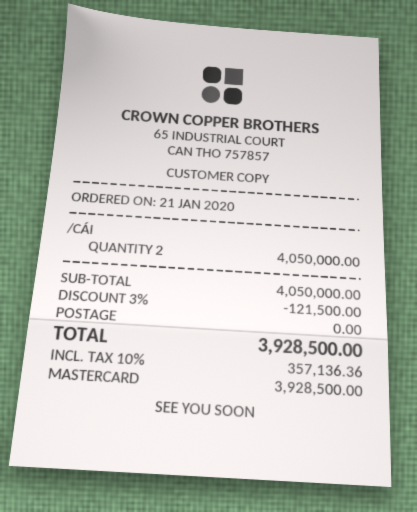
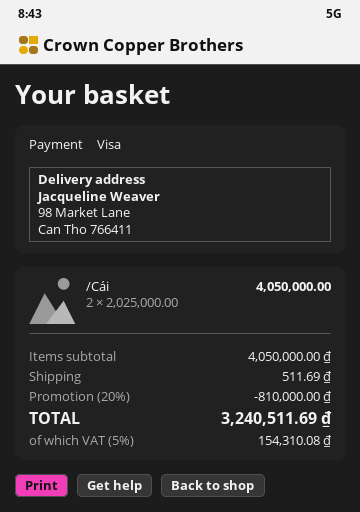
payment method: Mastercard -> Visa
discount: 3% = 121500.00 -> 20% = 810000.00
shipping: 0.00 -> 511.69
tax: 10% = 357136.36 -> 5% = 154310.08
total: 3928500.00 -> 3240511.69

